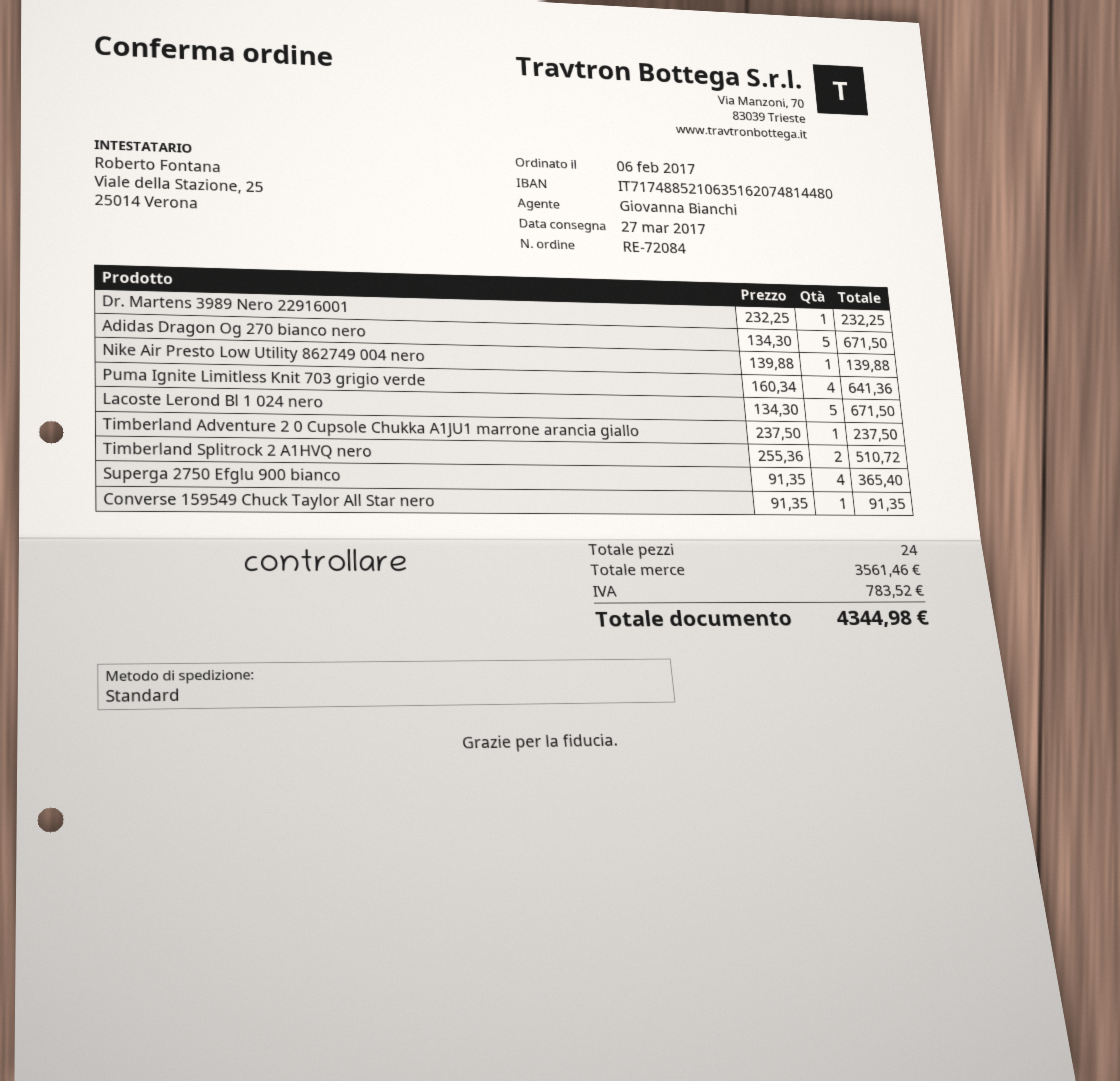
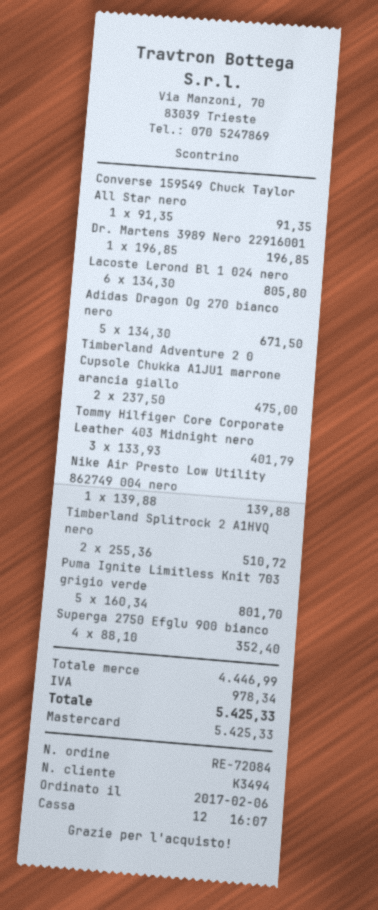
Dr. Martens 3989 Nero 22916001: 1 x 232.25 = 232.25 -> 1 x 196.85 = 196.85
Puma Ignite Limitless Knit 703 grigio verde: 4 x 160.34 = 641.36 -> 5 x 160.34 = 801.70
Lacoste Lerond Bl 1 024 nero: 5 x 134.30 = 671.50 -> 6 x 134.30 = 805.80
Timberland Adventure 2 0 Cupsole Chukka A1JU1 marrone arancia giallo: 1 x 237.50 = 237.50 -> 2 x 237.50 = 475.00
Superga 2750 Efglu 900 bianco: 4 x 91.35 = 365.40 -> 4 x 88.10 = 352.40
Tommy Hilfiger Core Corporate Leather 403 Midnight nero: none -> 3 x 133.93 = 401.79
subtotal: 3561.46 -> 4446.99
tax: 783.52 -> 978.34
total: 4344.98 -> 5425.33

